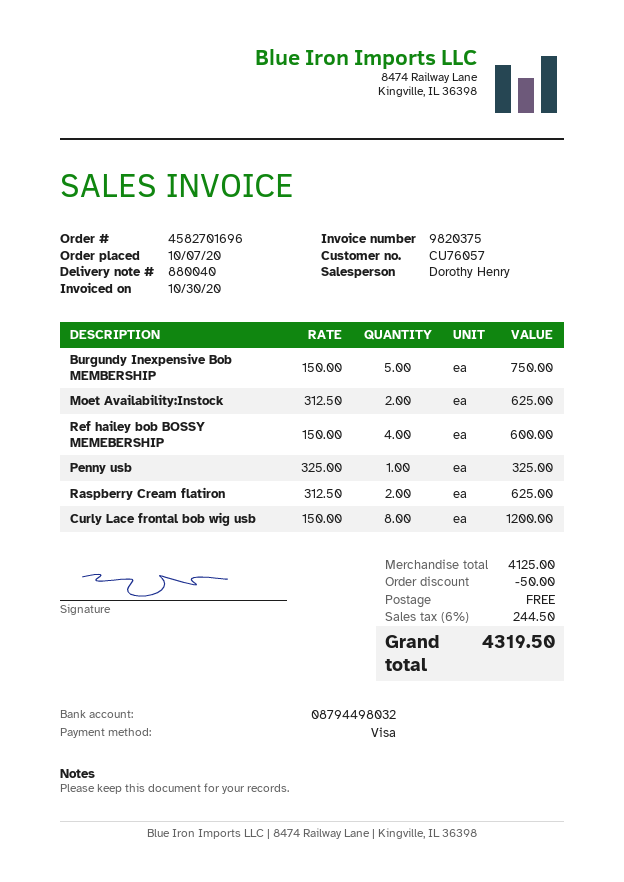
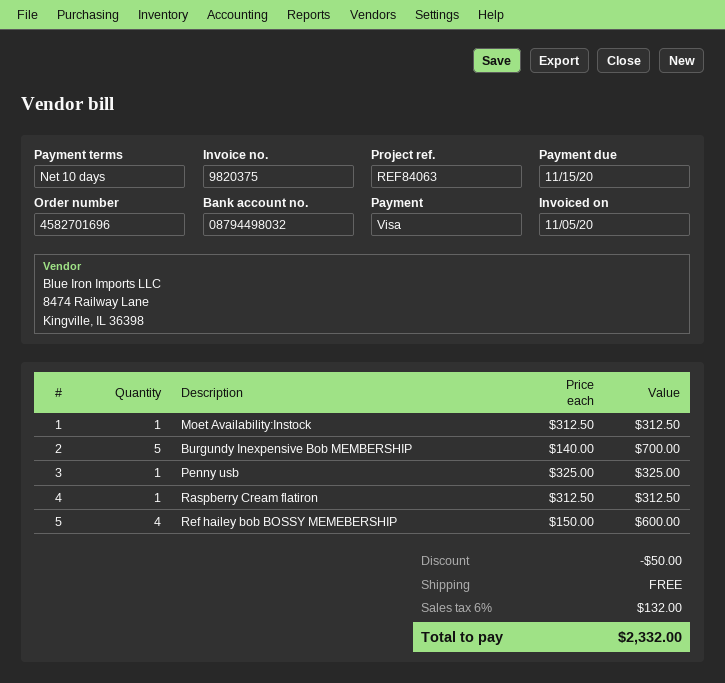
invoice date: 2020-10-30 -> 2020-11-05
Burgundy Inexpensive Bob MEMBERSHIP: 5 x 150.00 = 750.00 -> 5 x 140.00 = 700.00
Moet Availability:Instock: 2 x 312.50 = 625.00 -> 1 x 312.50 = 312.50
Raspberry Cream flatiron: 2 x 312.50 = 625.00 -> 1 x 312.50 = 312.50
Curly Lace frontal bob wig usb: 8 x 150.00 = 1200.00 -> none
tax: 6% = 244.50 -> 6% = 132.00
total: 4319.50 -> 2332.00

